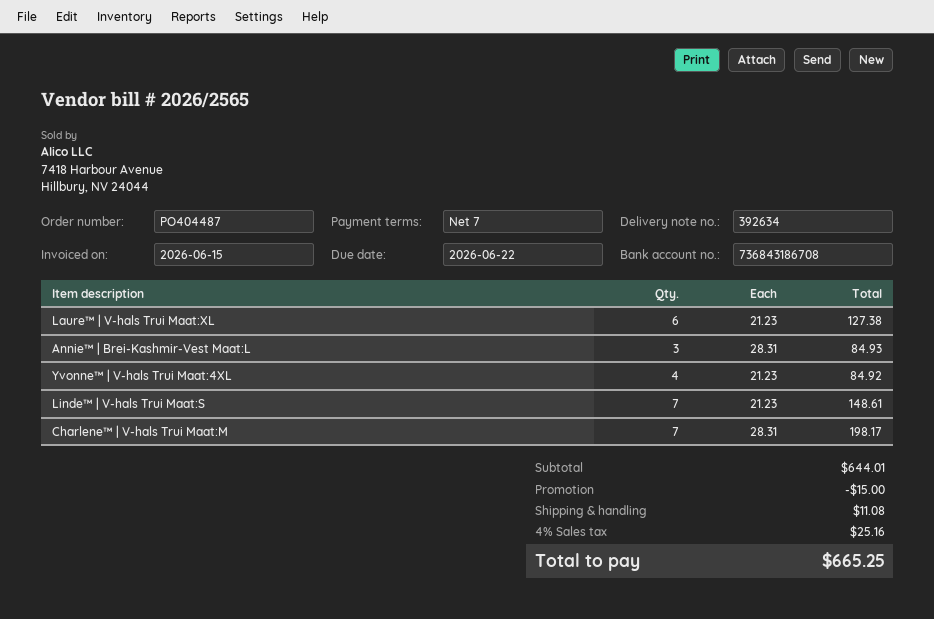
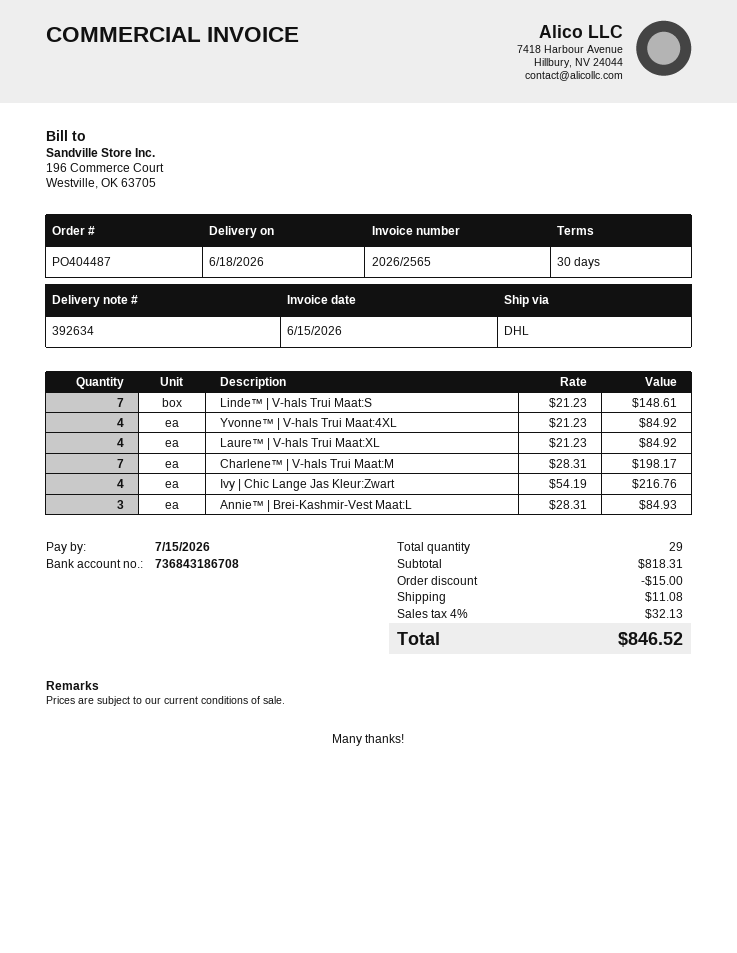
payment terms: 7 days -> 30 days
due date: 2026-06-22 -> 2026-07-15
Laure™ | V-hals Trui Maat:XL: 6 x 21.23 = 127.38 -> 4 x 21.23 = 84.92
Ivy | Chic Lange Jas Kleur:Zwart: none -> 4 x 54.19 = 216.76
subtotal: 644.01 -> 818.31
tax: 4% = 25.16 -> 4% = 32.13
total: 665.25 -> 846.52

